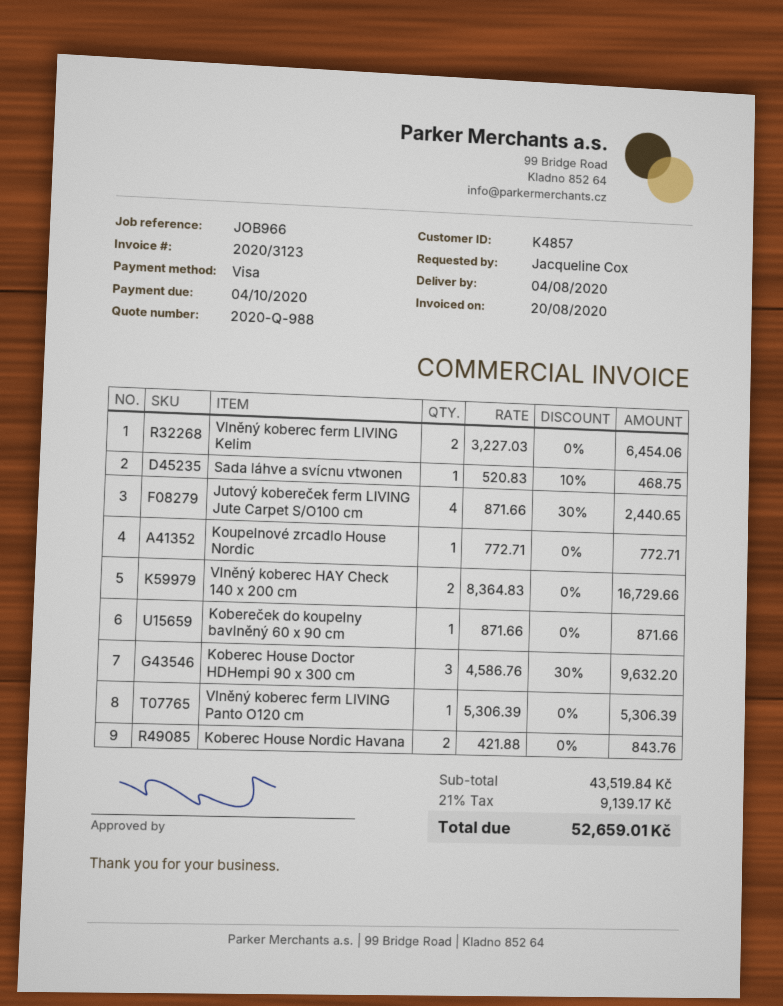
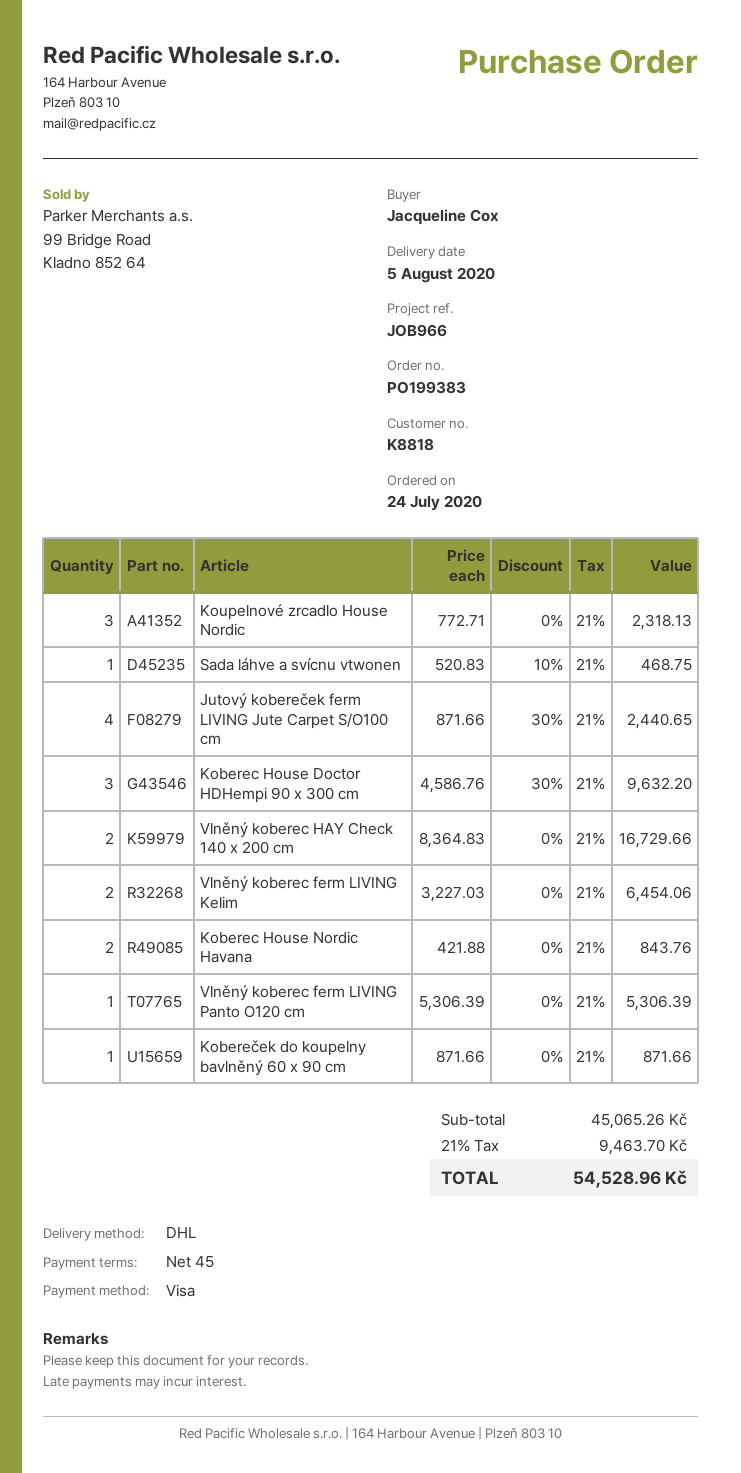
delivery date: 2020-08-04 -> 2020-08-05
customer number: K4857 -> K8818
Koupelnové zrcadlo House Nordic: 1 x 772.71 = 772.71 -> 3 x 772.71 = 2318.13
subtotal: 43519.84 -> 45065.26
tax: 21% = 9139.17 -> 21% = 9463.70
total: 52659.01 -> 54528.96

